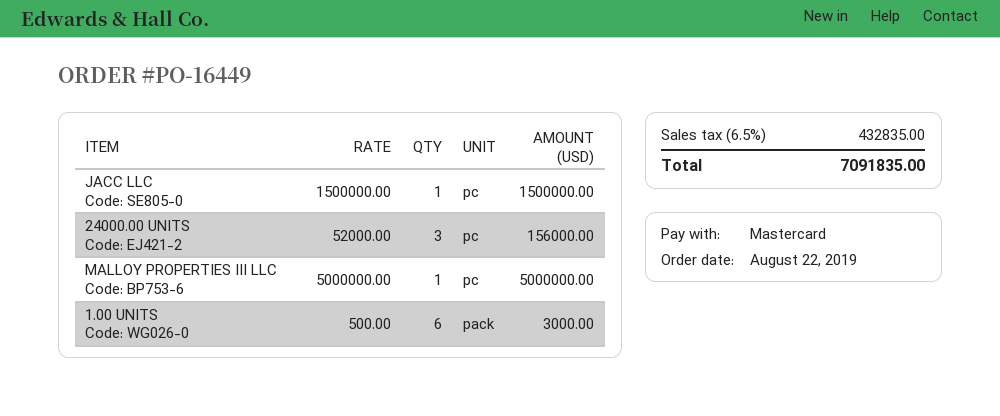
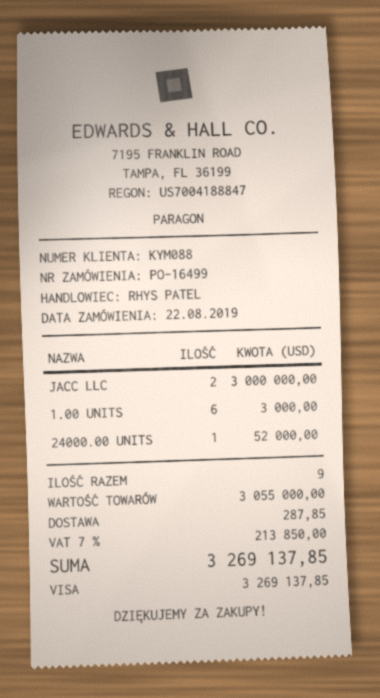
order number: PO-16449 -> PO-16499
payment method: Mastercard -> Visa
JACC LLC: 1 for 1500000.00 -> 2 for 3000000.00
24000.00 UNITS: 3 for 156000.00 -> 1 for 52000.00
MALLOY PROPERTIES III LLC: 1 for 5000000.00 -> none
shipping: none -> 287.85
tax: 6.5% = 432835.00 -> 7% = 213850.00
total: 7091835.00 -> 3269137.85

